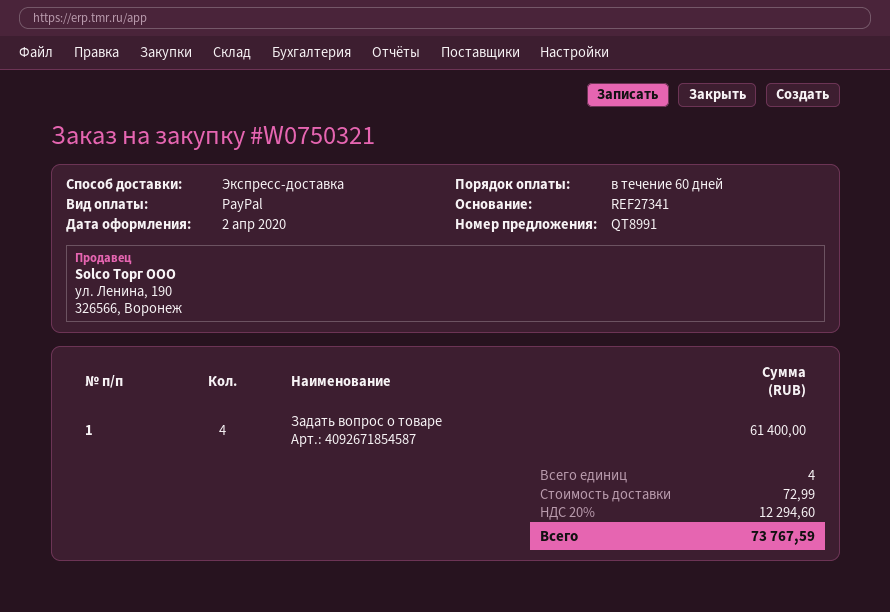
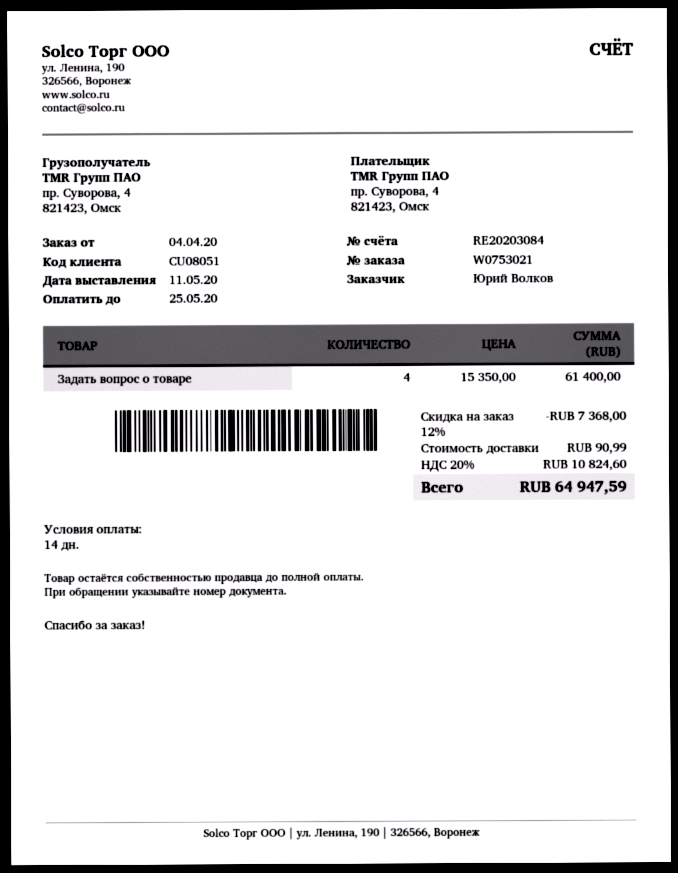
order number: W0750321 -> W0753021
order date: 2020-04-02 -> 2020-04-04
payment terms: 60 days -> 14 days
discount: none -> 12% = 7368.00
shipping: 72.99 -> 90.99
tax: 20% = 12294.60 -> 20% = 10824.60
total: 73767.59 -> 64947.59

